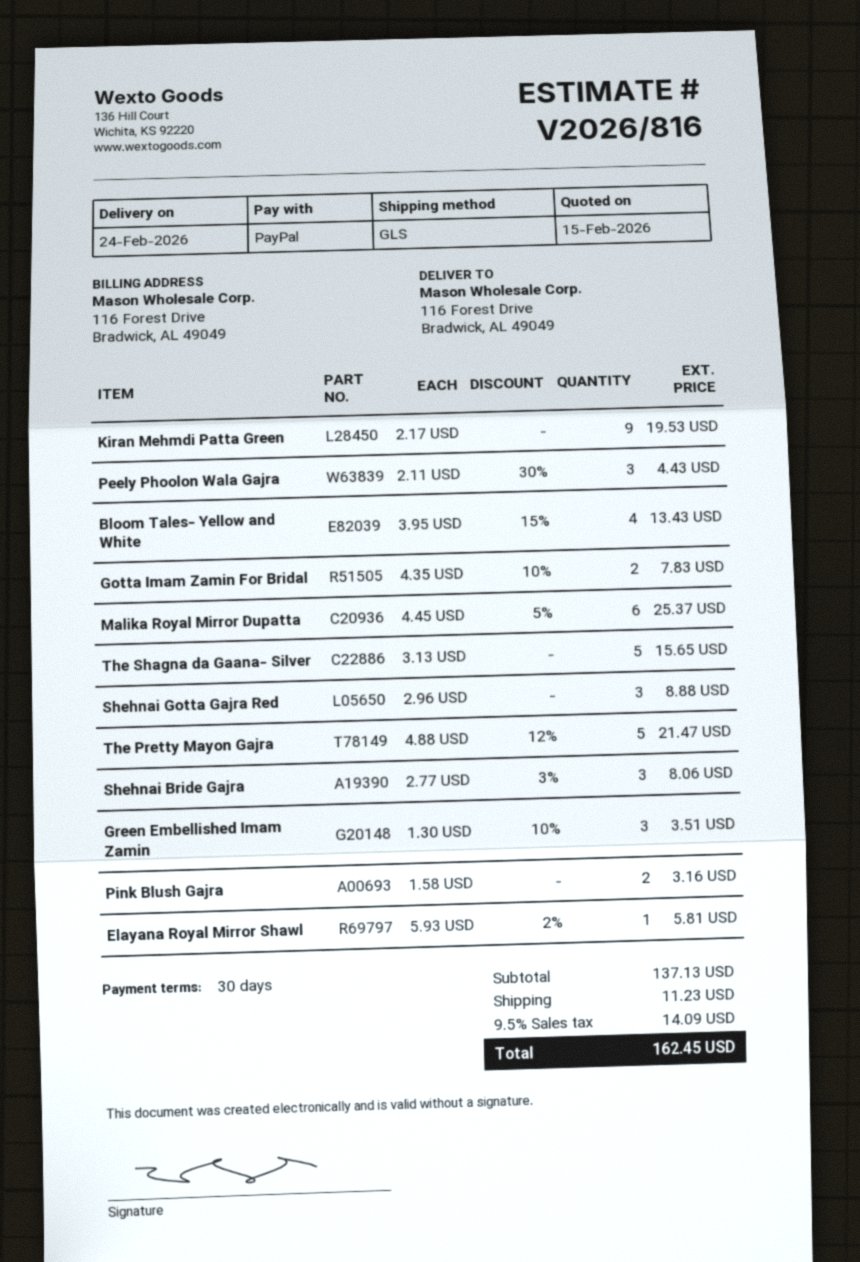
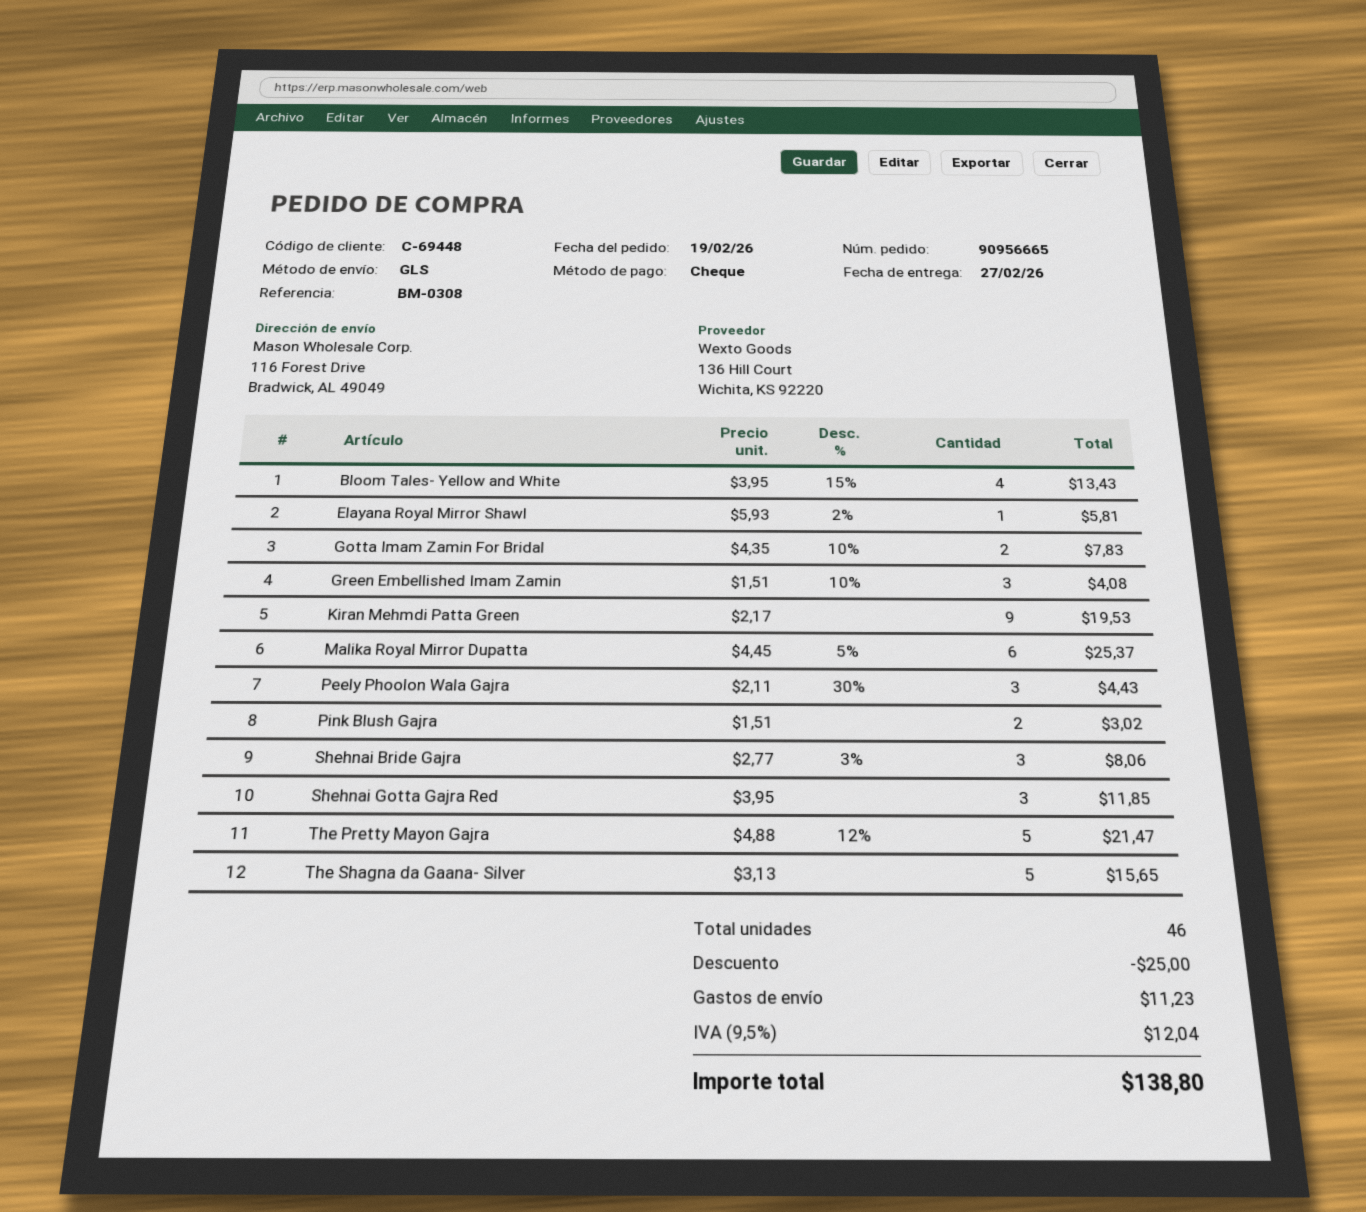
delivery date: 2026-02-24 -> 2026-02-27
payment method: PayPal -> cheque
Shehnai Gotta Gajra Red: 3 x 2.96 = 8.88 -> 3 x 3.95 = 11.85
Green Embellished Imam Zamin: 3 x 1.30 - 10% = 3.51 -> 3 x 1.51 - 10% = 4.08
Pink Blush Gajra: 2 x 1.58 = 3.16 -> 2 x 1.51 = 3.02
discount: none -> 25.00
tax: 9.5% = 14.09 -> 9.5% = 12.04
total: 162.45 -> 138.80

